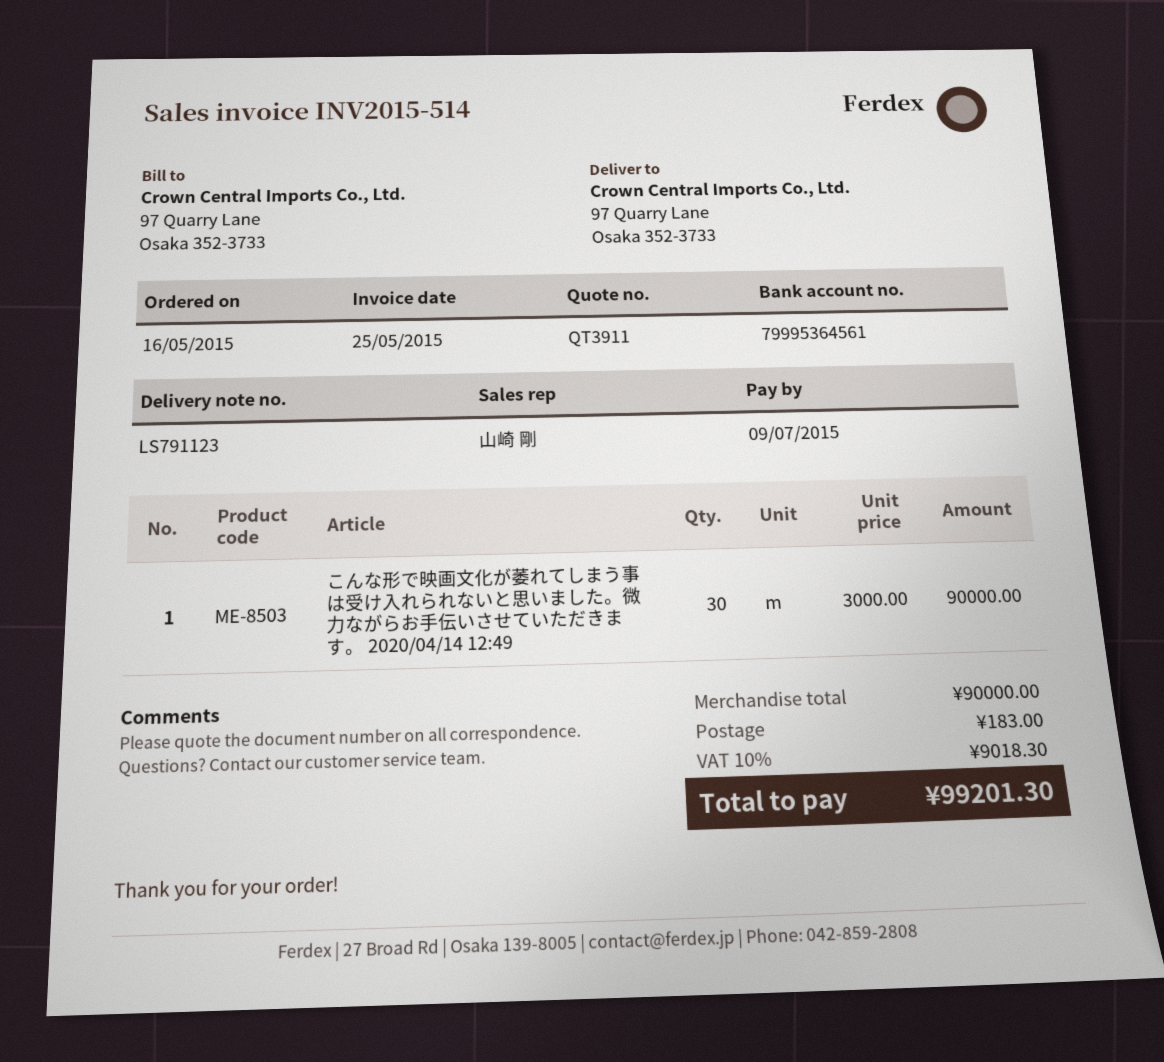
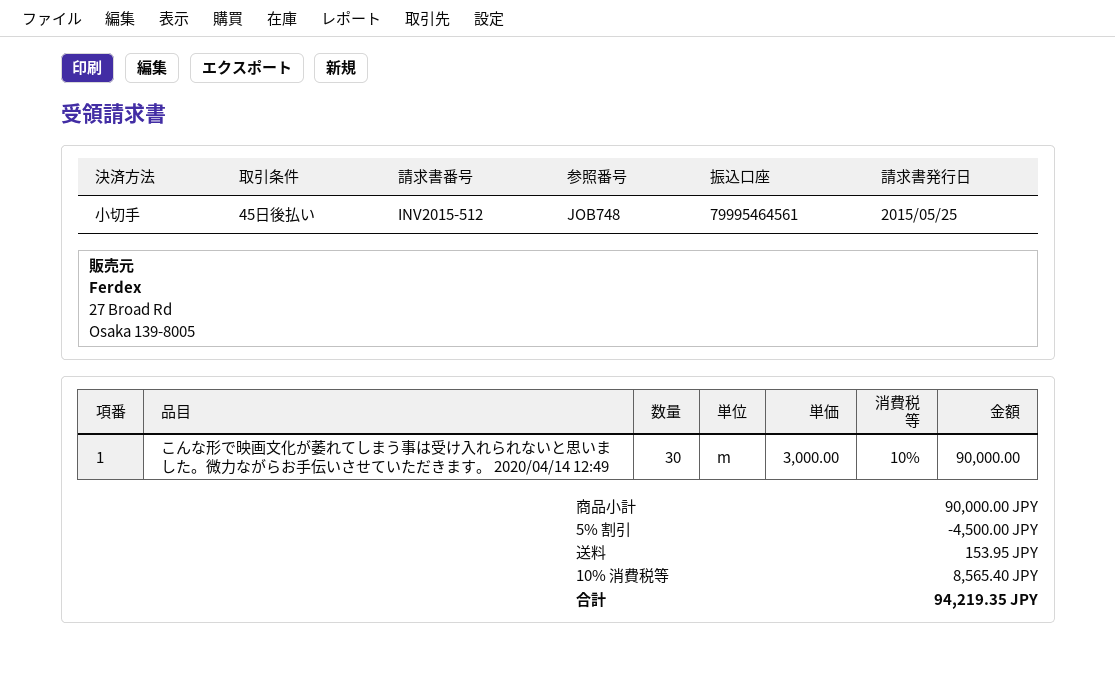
invoice number: INV2015-514 -> INV2015-512
bank account: 79995364561 -> 79995464561
discount: none -> 5% = 4500.00
shipping: 183.00 -> 153.95
tax: 10% = 9018.30 -> 10% = 8565.40
total: 99201.30 -> 94219.35

